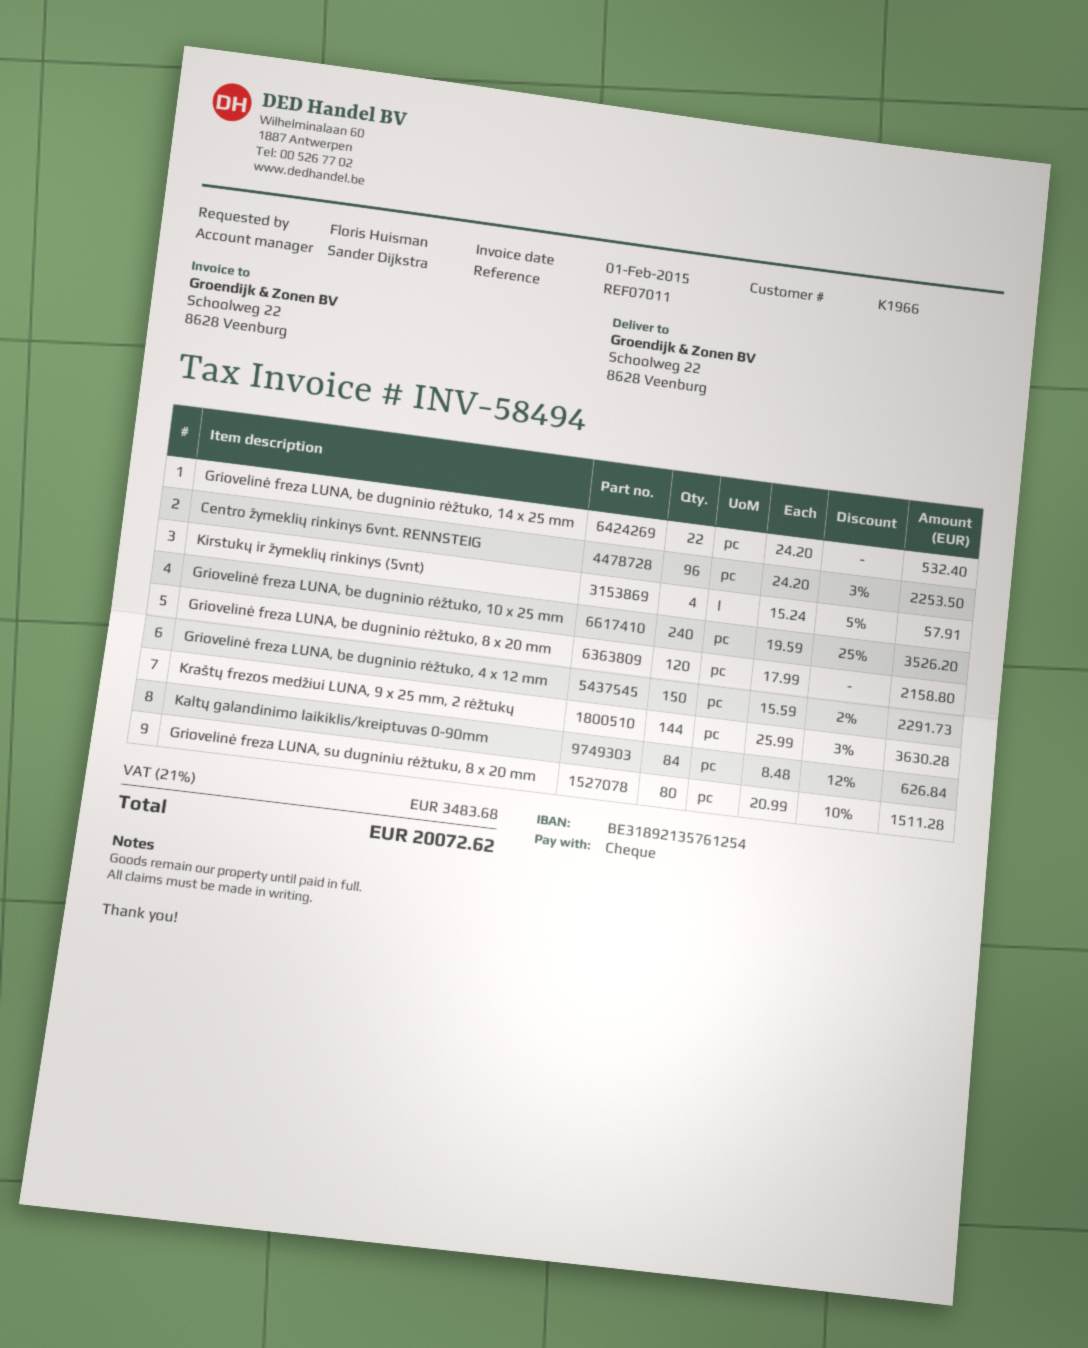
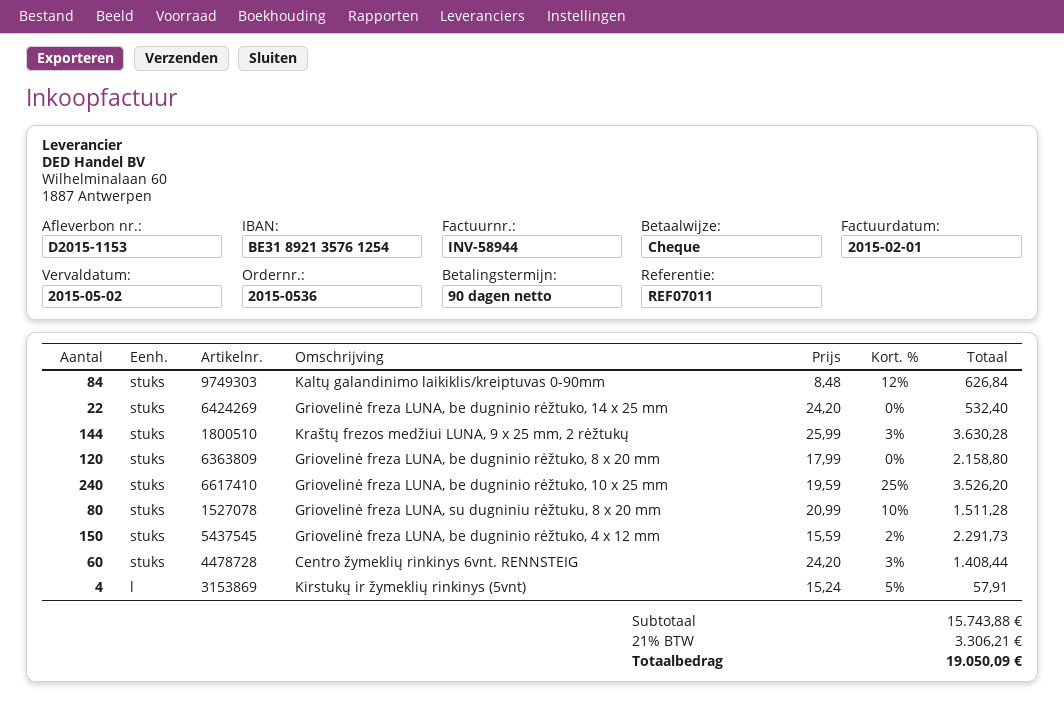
invoice number: INV-58494 -> INV-58944
Centro žymeklių rinkinys 6vnt. RENNSTEIG: 96 x 24.20 - 3% = 2253.50 -> 60 x 24.20 - 3% = 1408.44
tax: 21% = 3483.68 -> 21% = 3306.21
total: 20072.62 -> 19050.09

